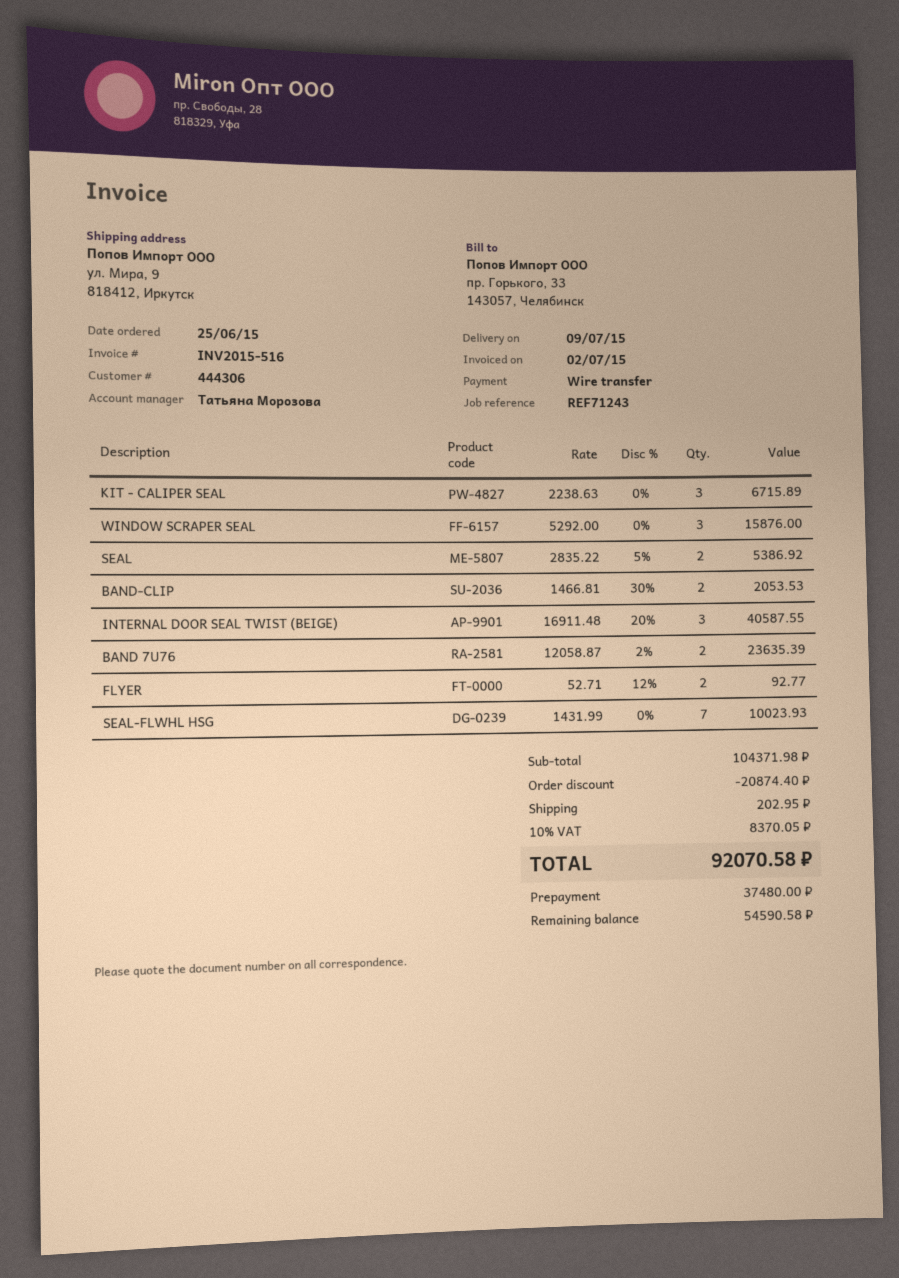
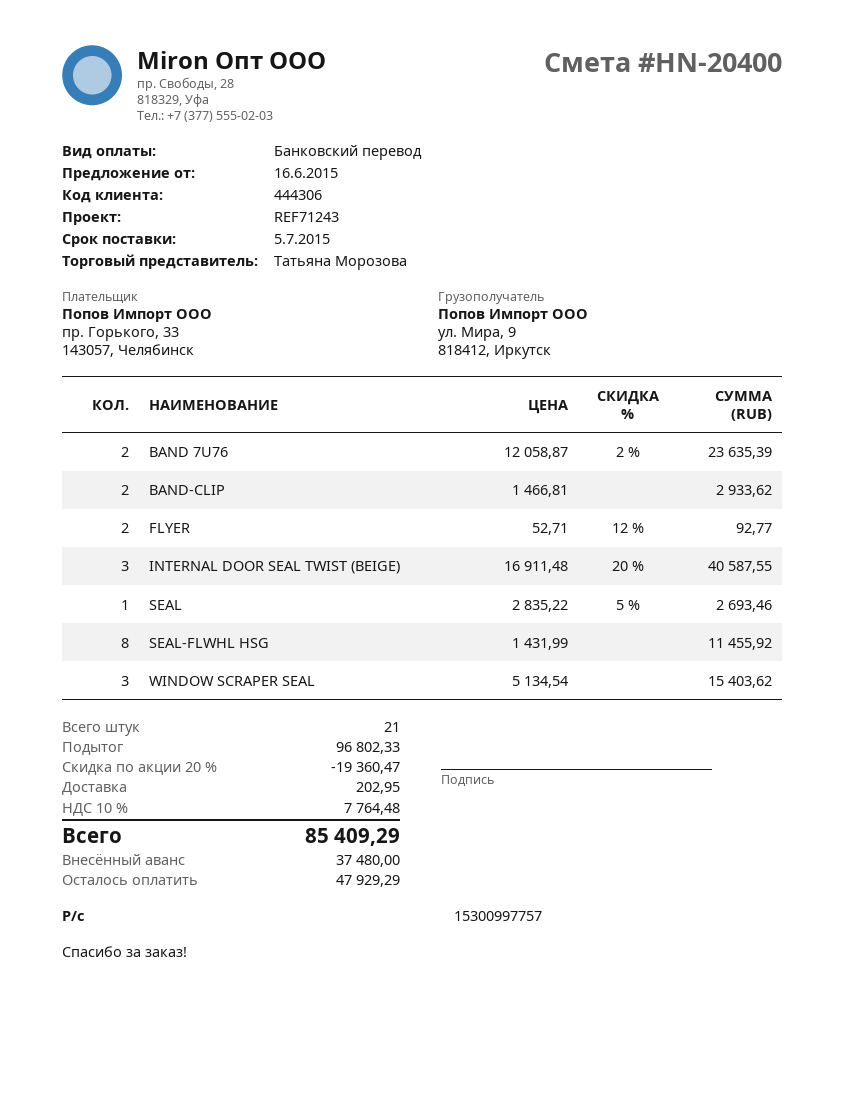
delivery date: 2015-07-09 -> 2015-07-05
KIT - CALIPER SEAL: 3 x 2238.63 = 6715.89 -> none
WINDOW SCRAPER SEAL: 3 x 5292.00 = 15876.00 -> 3 x 5134.54 = 15403.62
SEAL: 2 x 2835.22 - 5% = 5386.92 -> 1 x 2835.22 - 5% = 2693.46
BAND-CLIP: 2 x 1466.81 - 30% = 2053.53 -> 2 x 1466.81 = 2933.62
SEAL-FLWHL HSG: 7 x 1431.99 = 10023.93 -> 8 x 1431.99 = 11455.92
subtotal: 104371.98 -> 96802.33
discount: 20874.40 -> 19360.47
tax: 10% = 8370.05 -> 10% = 7764.48
total: 92070.58 -> 85409.29
balance: 54590.58 -> 47929.29

